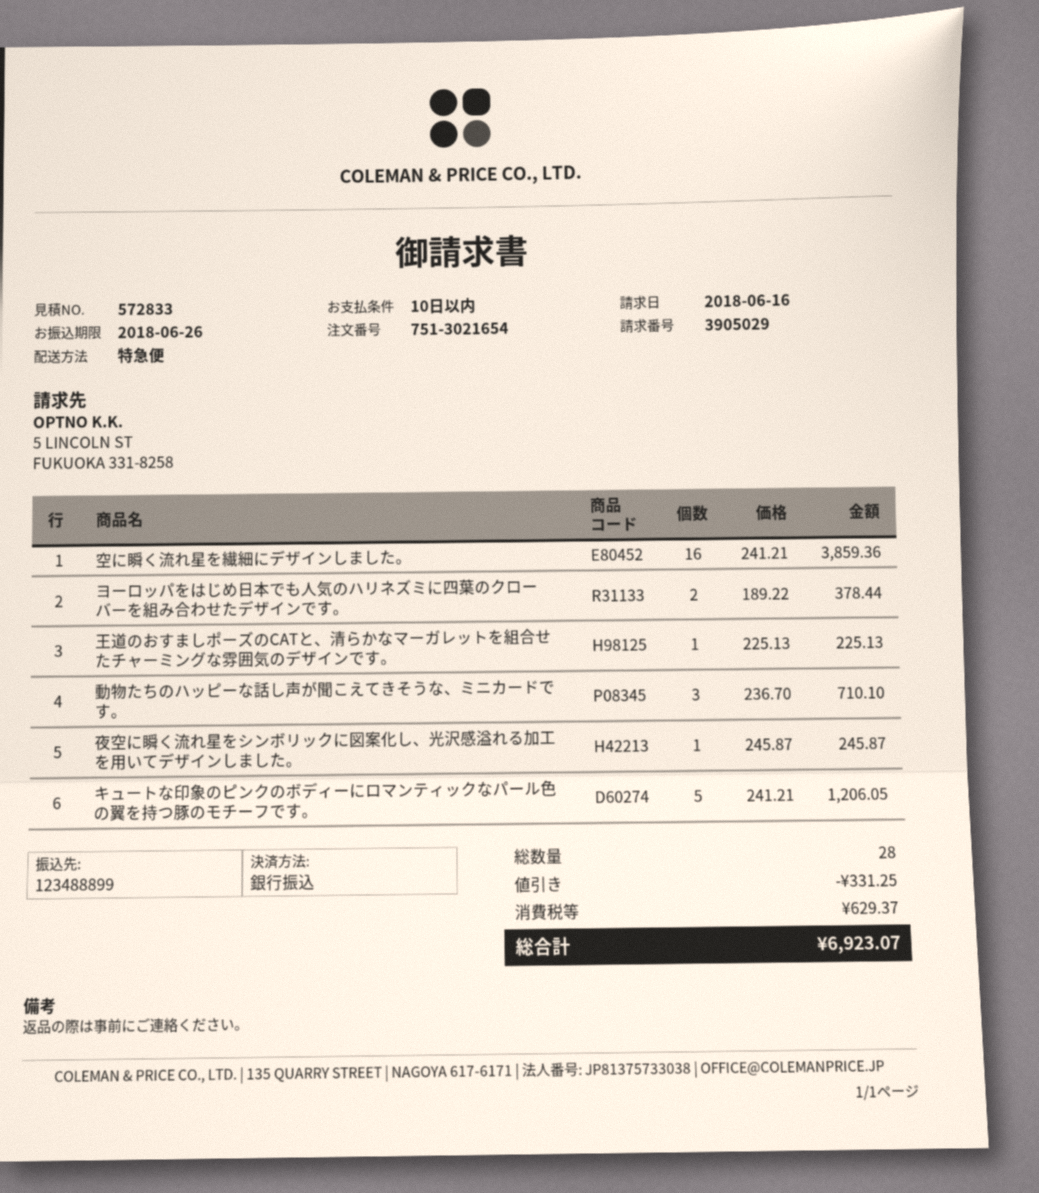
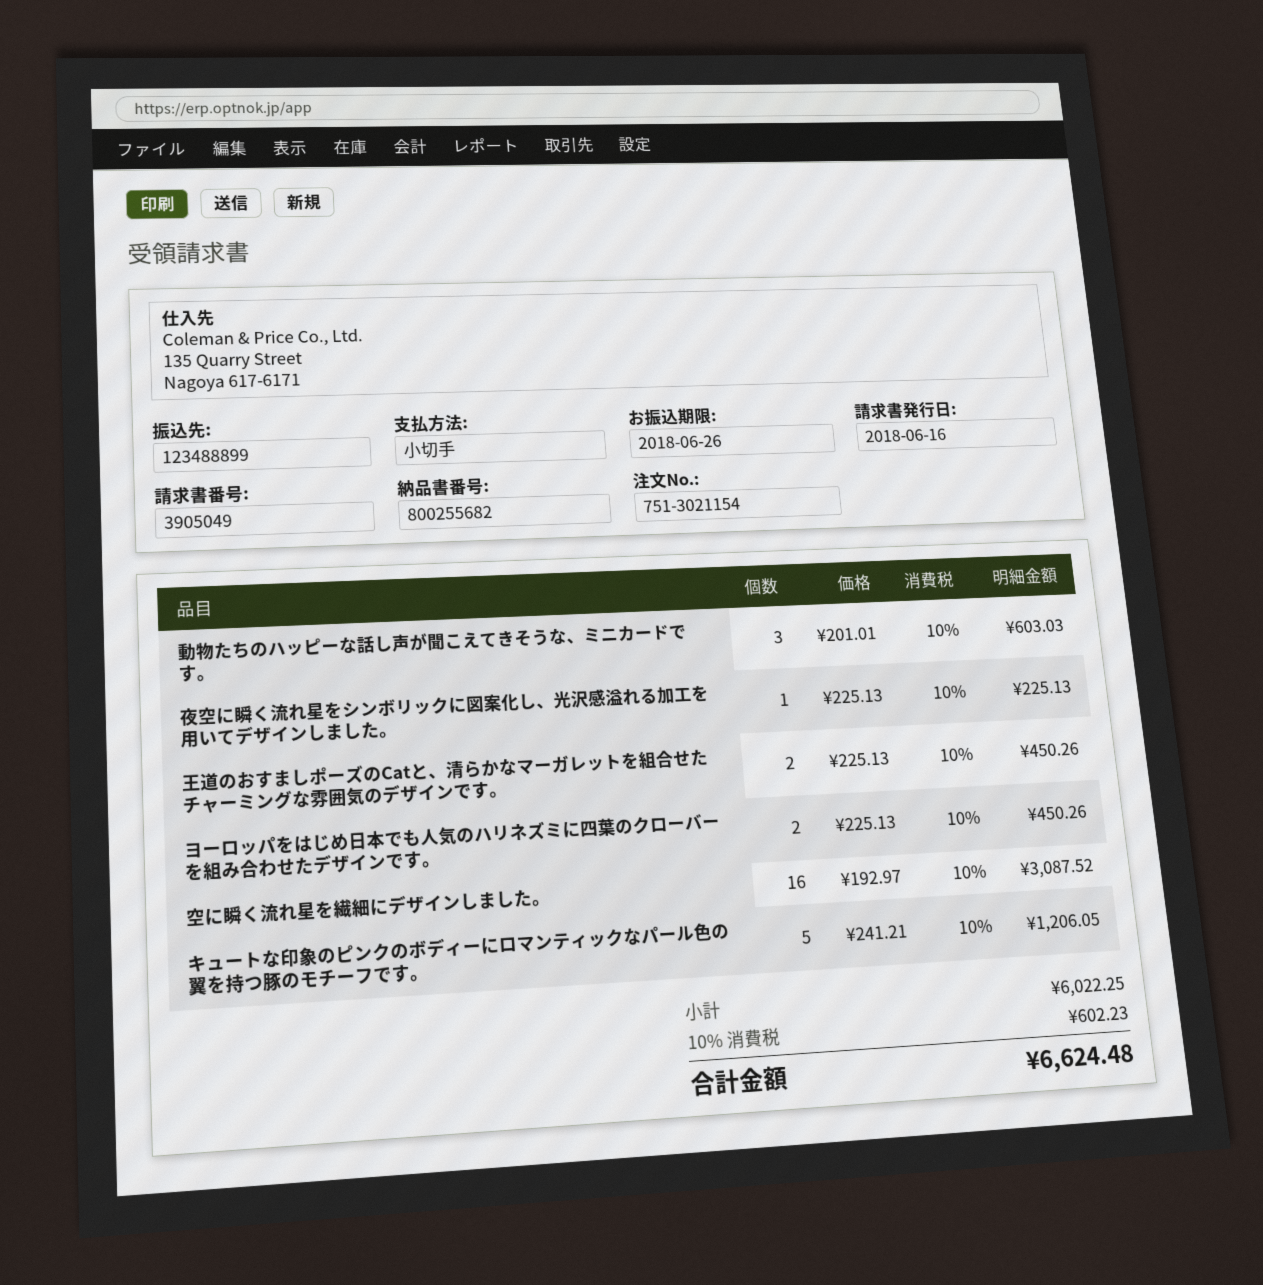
order number: 751-3021654 -> 751-3021154
invoice number: 3905029 -> 3905049
payment method: bank transfer -> cheque
空に瞬く流れ星を繊細にデザインしました。: 16 x 241.21 = 3859.36 -> 16 x 192.97 = 3087.52
ヨーロッパをはじめ日本でも人気のハリネズミに四葉のクローバーを組み合わせたデザインです。: 2 x 189.22 = 378.44 -> 2 x 225.13 = 450.26
王道のおすましポーズのCATと、清らかなマーガレットを組合せたチャーミングな雰囲気のデザインです。: 1 x 225.13 = 225.13 -> 2 x 225.13 = 450.26
動物たちのハッピーな話し声が聞こえてきそうな、ミニカードです。: 3 x 236.70 = 710.10 -> 3 x 201.01 = 603.03
夜空に瞬く流れ星をシンボリックに図案化し、光沢感溢れる加工を用いてデザインしました。: 1 x 245.87 = 245.87 -> 1 x 225.13 = 225.13
discount: 331.25 -> none
tax: 629.37 -> 602.23
total: 6923.07 -> 6624.48

